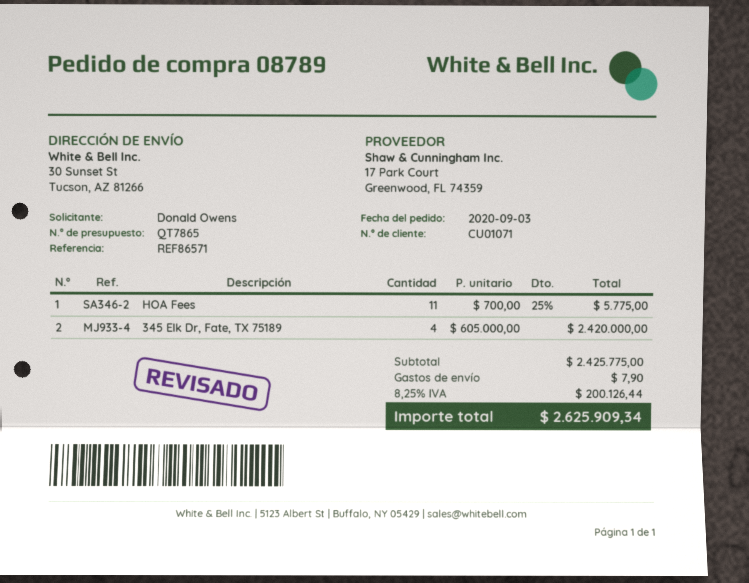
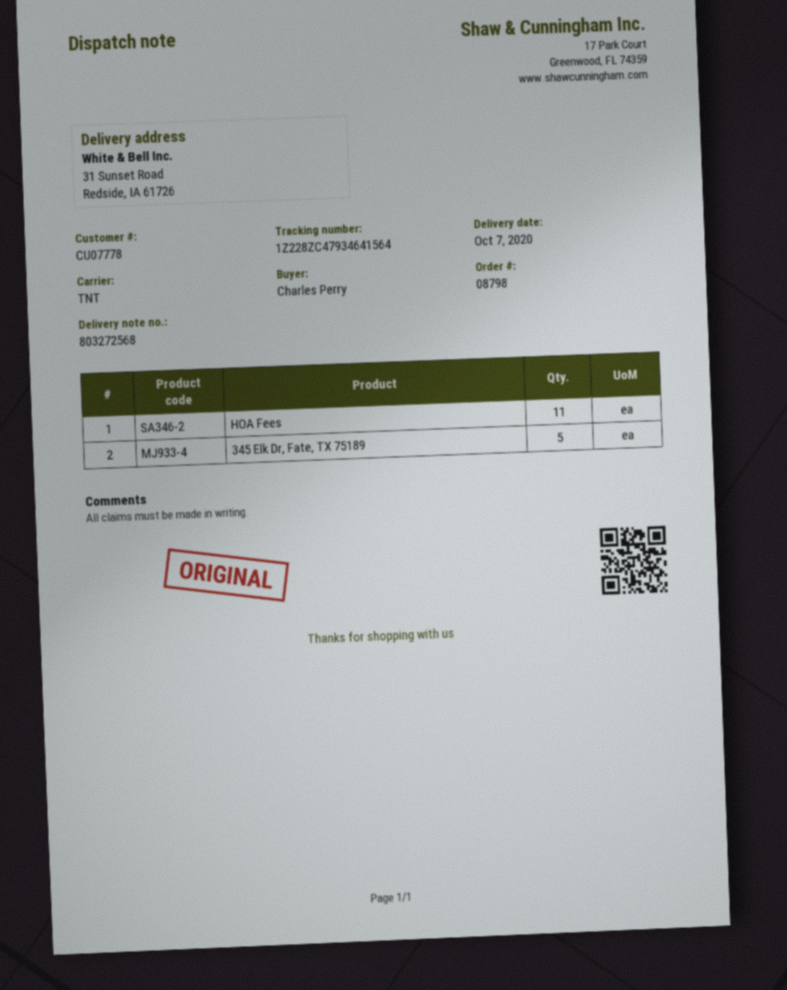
order number: 08789 -> 08798
customer number: CU01071 -> CU07778
ordered by: Donald Owens -> Charles Perry
ship to: 30 Sunset St, Tucson, AZ 81266 -> 31 Sunset Road, Redside, IA 61726
345 Elk Dr, Fate, TX 75189: 4 -> 5

